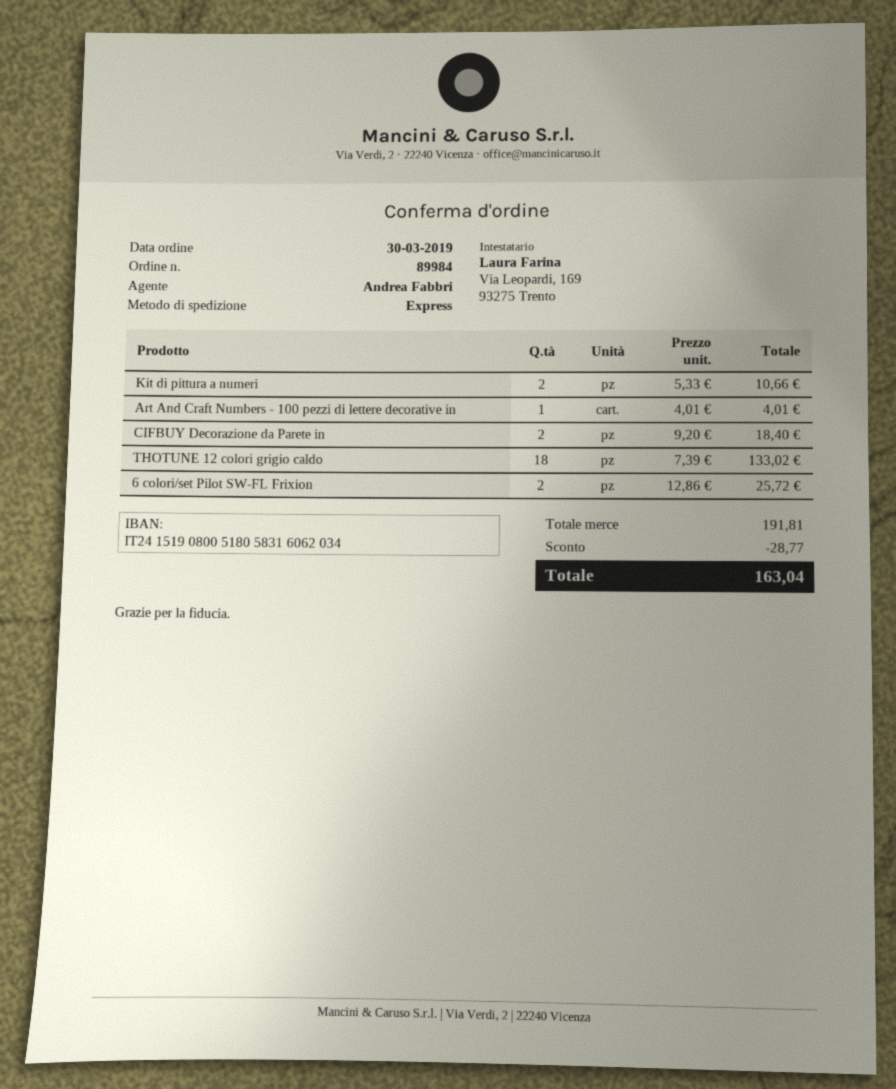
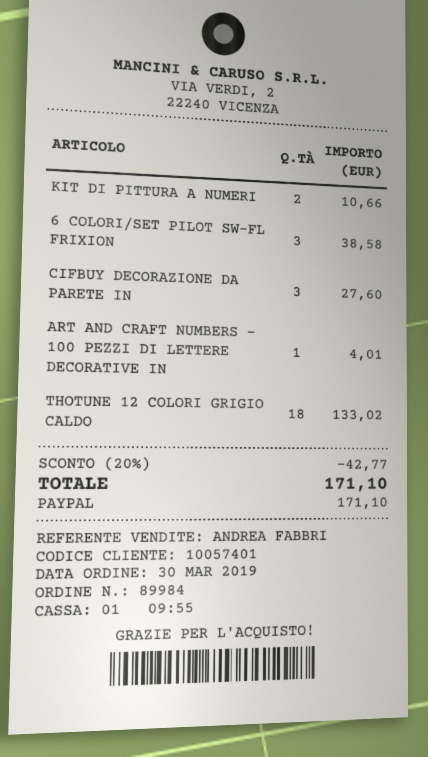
CIFBUY Decorazione da Parete in: 2 for 18.40 -> 3 for 27.60
6 colori/set Pilot SW-FL Frixion: 2 for 25.72 -> 3 for 38.58
discount: 28.77 -> 42.77
total: 163.04 -> 171.10

